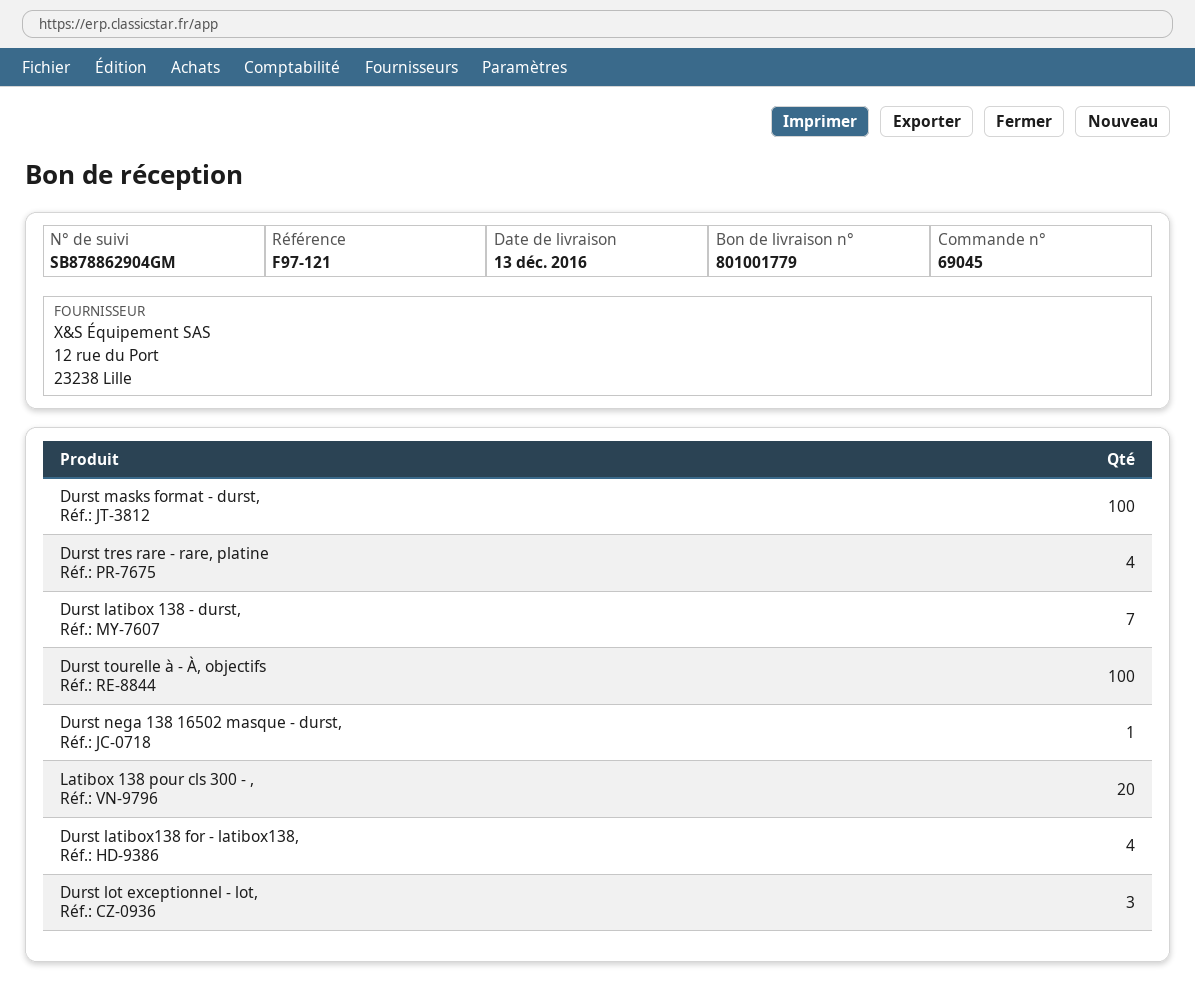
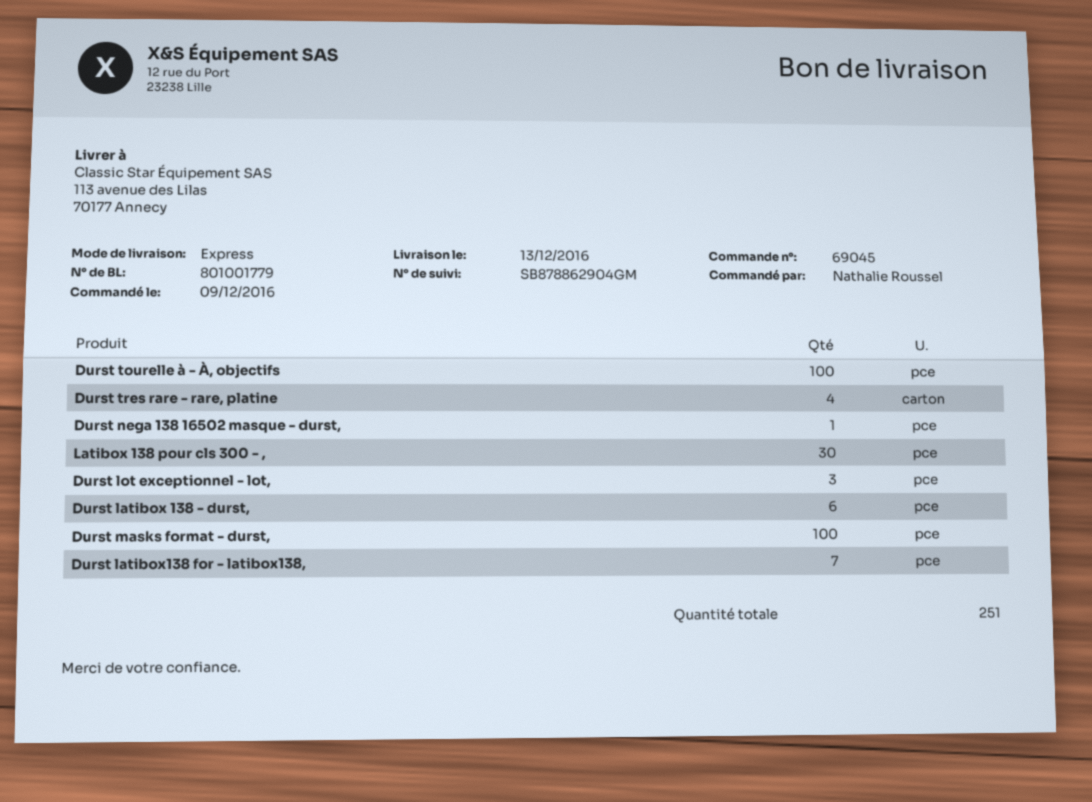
Durst latibox 138 - durst,: 7 -> 6
Latibox 138 pour cls 300 - ,: 20 -> 30
Durst latibox138 for - latibox138,: 4 -> 7

